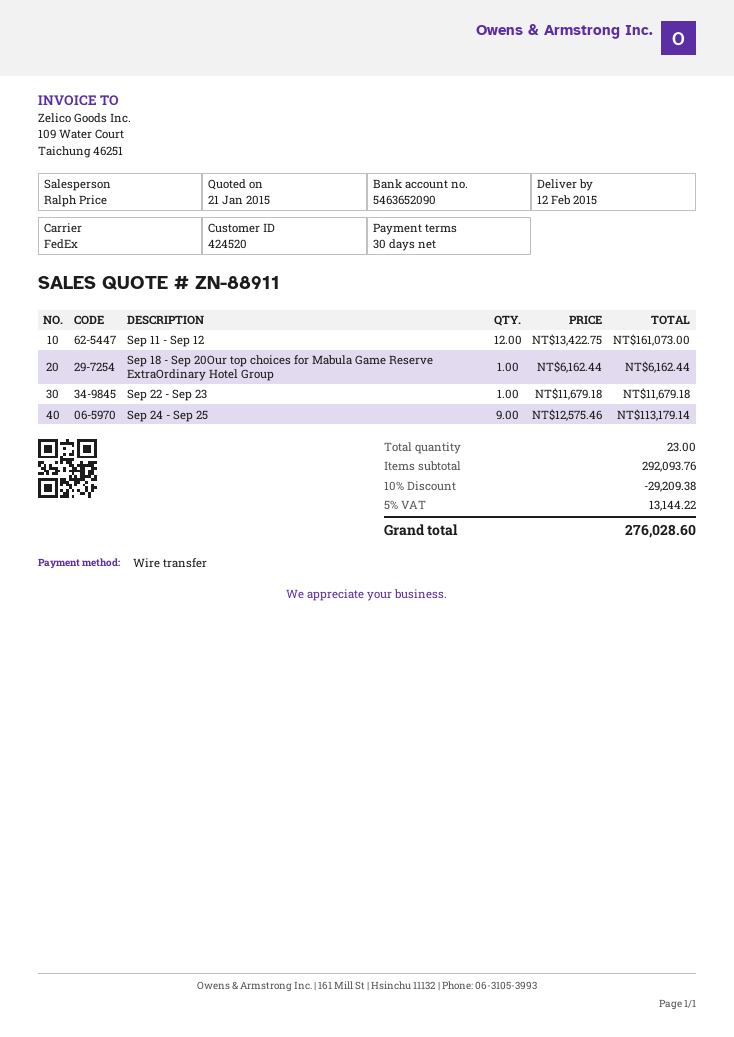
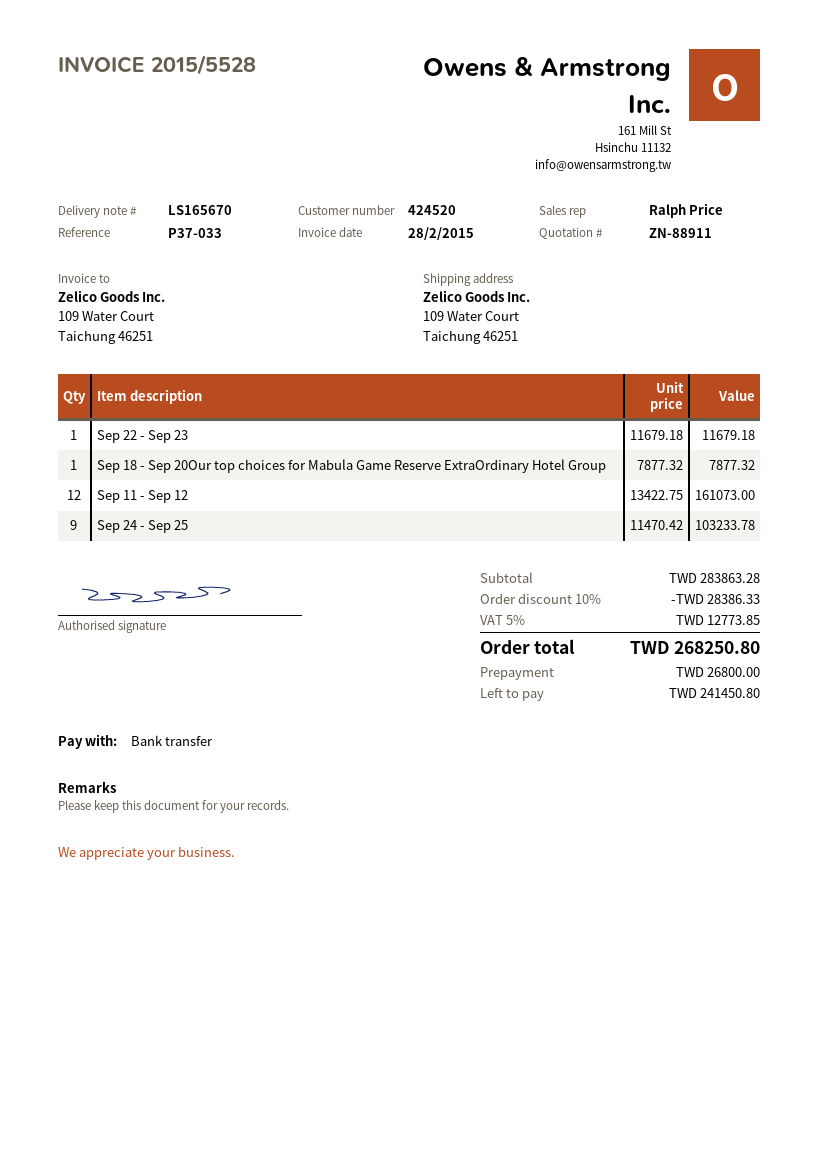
Sep 18 - Sep 20Our top choices for Mabula Game Reserve ExtraOrdinary Hotel Group: 1 x 6162.44 = 6162.44 -> 1 x 7877.32 = 7877.32
Sep 24 - Sep 25: 9 x 12575.46 = 113179.14 -> 9 x 11470.42 = 103233.78
subtotal: 292093.76 -> 283863.28
discount: 10% = 29209.38 -> 10% = 28386.33
tax: 5% = 13144.22 -> 5% = 12773.85
total: 276028.60 -> 268250.80

